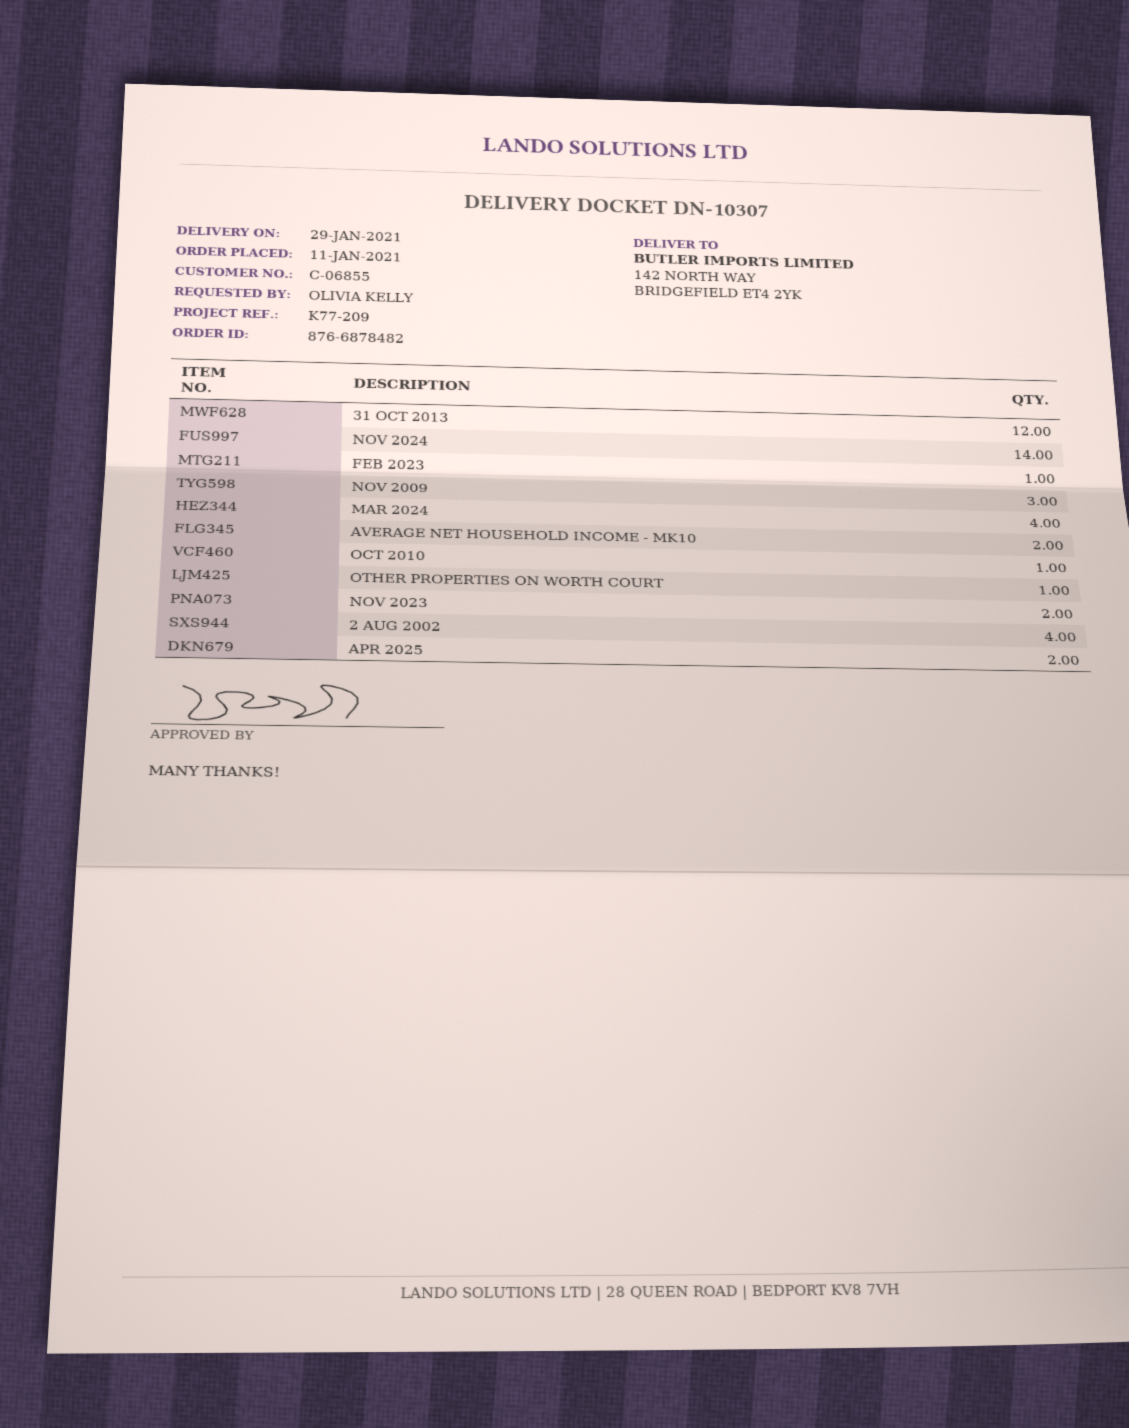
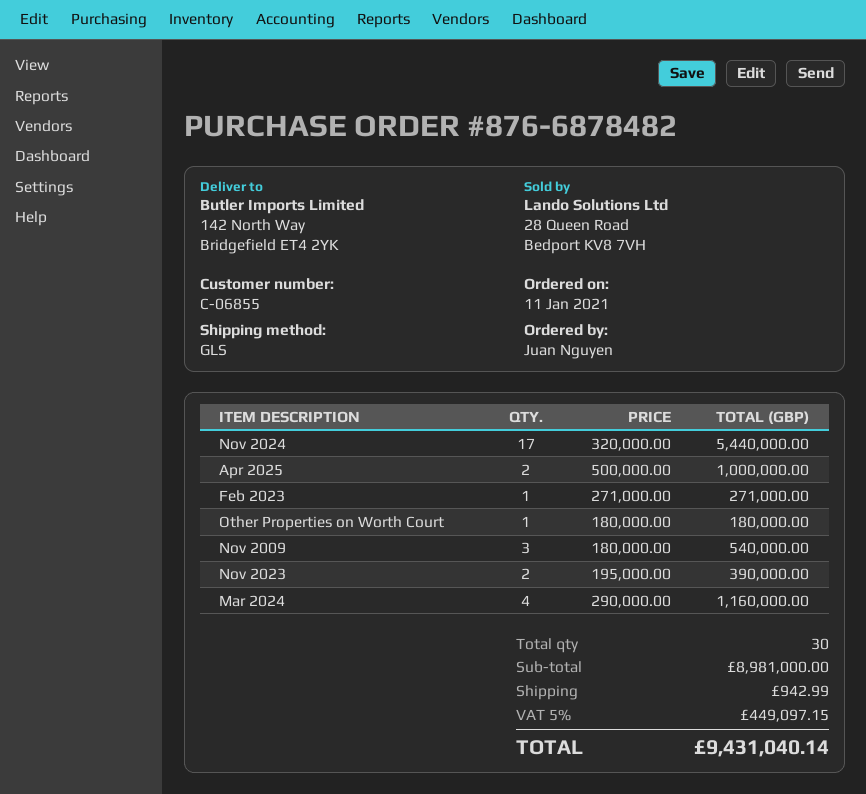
ordered by: OLIVIA KELLY -> Juan Nguyen
31 OCT 2013: 12 -> none
NOV 2024: 14 -> 17
AVERAGE NET HOUSEHOLD INCOME - MK10: 2 -> none
OCT 2010: 1 -> none
2 AUG 2002: 4 -> none

